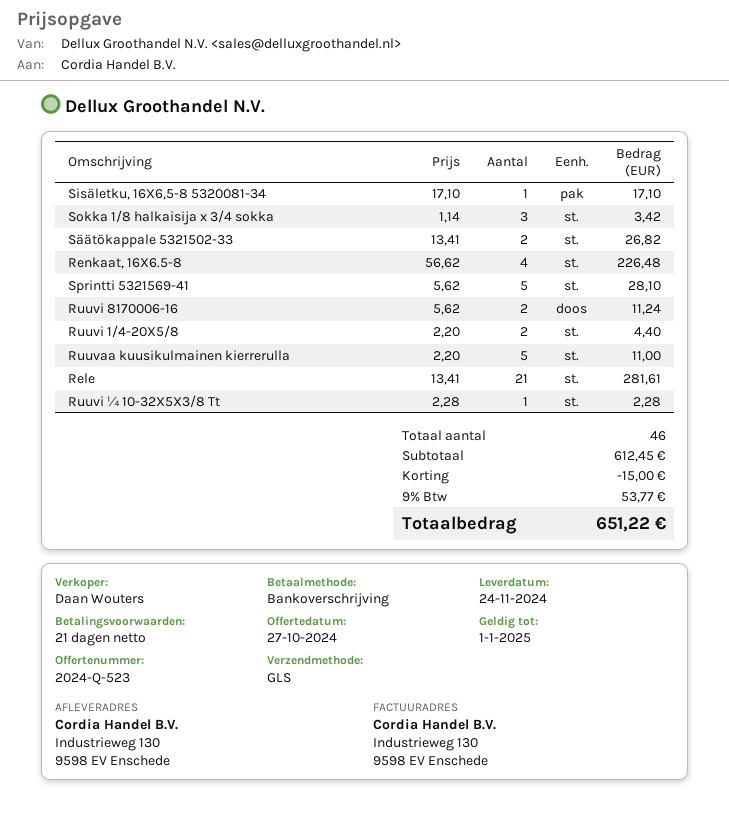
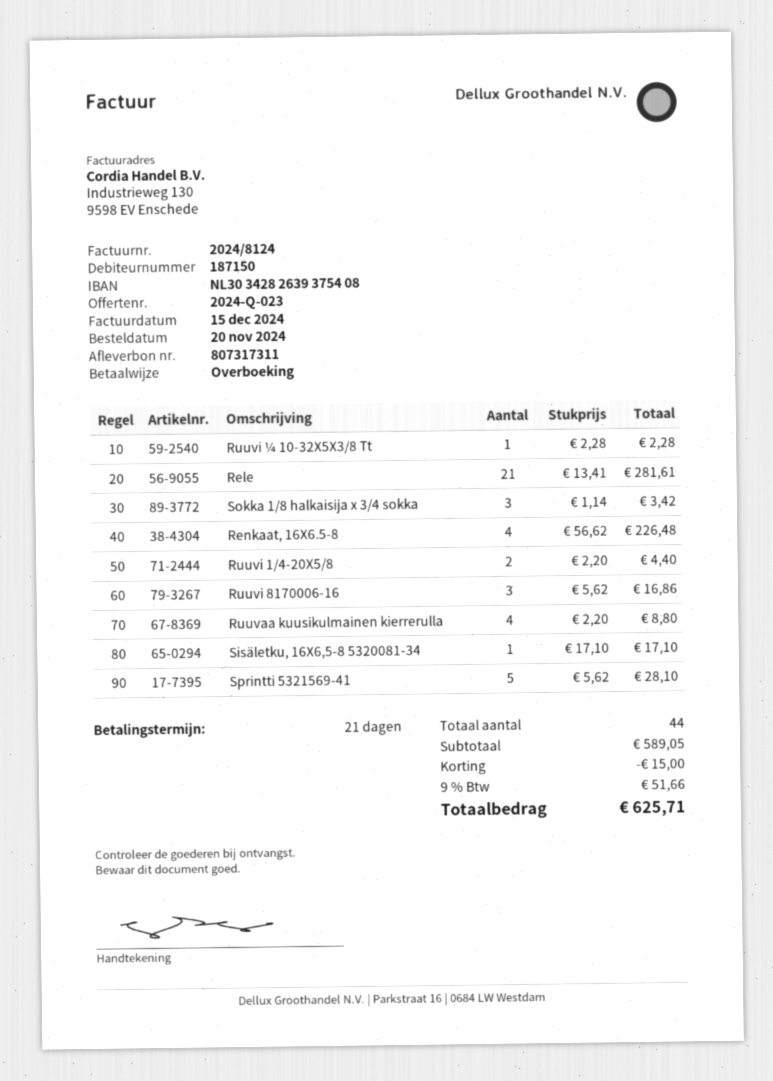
quote number: 2024-Q-523 -> 2024-Q-023
Säätökappale 5321502-33: 2 x 13.41 = 26.82 -> none
Ruuvi 8170006-16: 2 x 5.62 = 11.24 -> 3 x 5.62 = 16.86
Ruuvaa kuusikulmainen kierrerulla: 5 x 2.20 = 11.00 -> 4 x 2.20 = 8.80
total quantity: 46 -> 44
subtotal: 612.45 -> 589.05
tax: 9% = 53.77 -> 9% = 51.66
total: 651.22 -> 625.71

